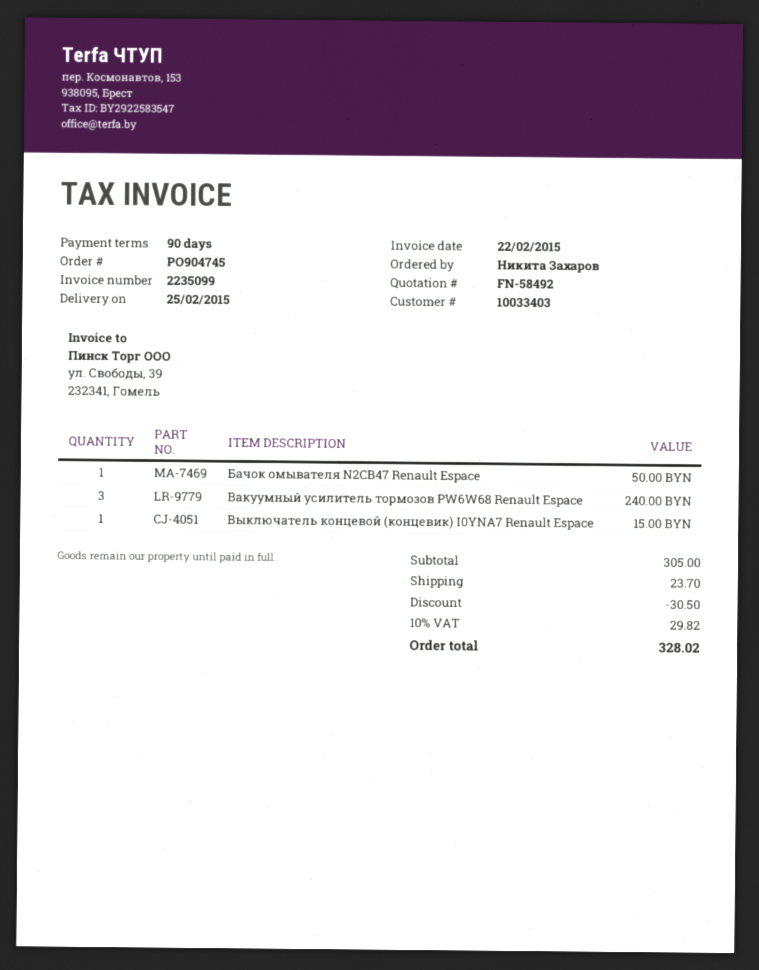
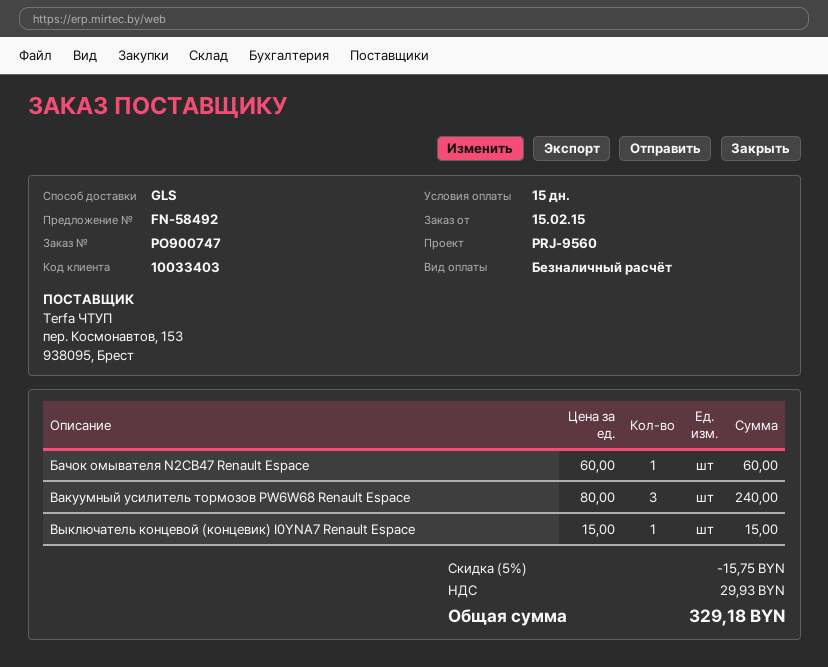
order number: PO904745 -> PO900747
payment terms: 90 days -> 15 days
Бачок омывателя N2CB47 Renault Espace: 1 for 50.00 -> 1 for 60.00
discount: 30.50 -> 15.75
shipping: 23.70 -> none
tax: 29.82 -> 29.93
total: 328.02 -> 329.18

